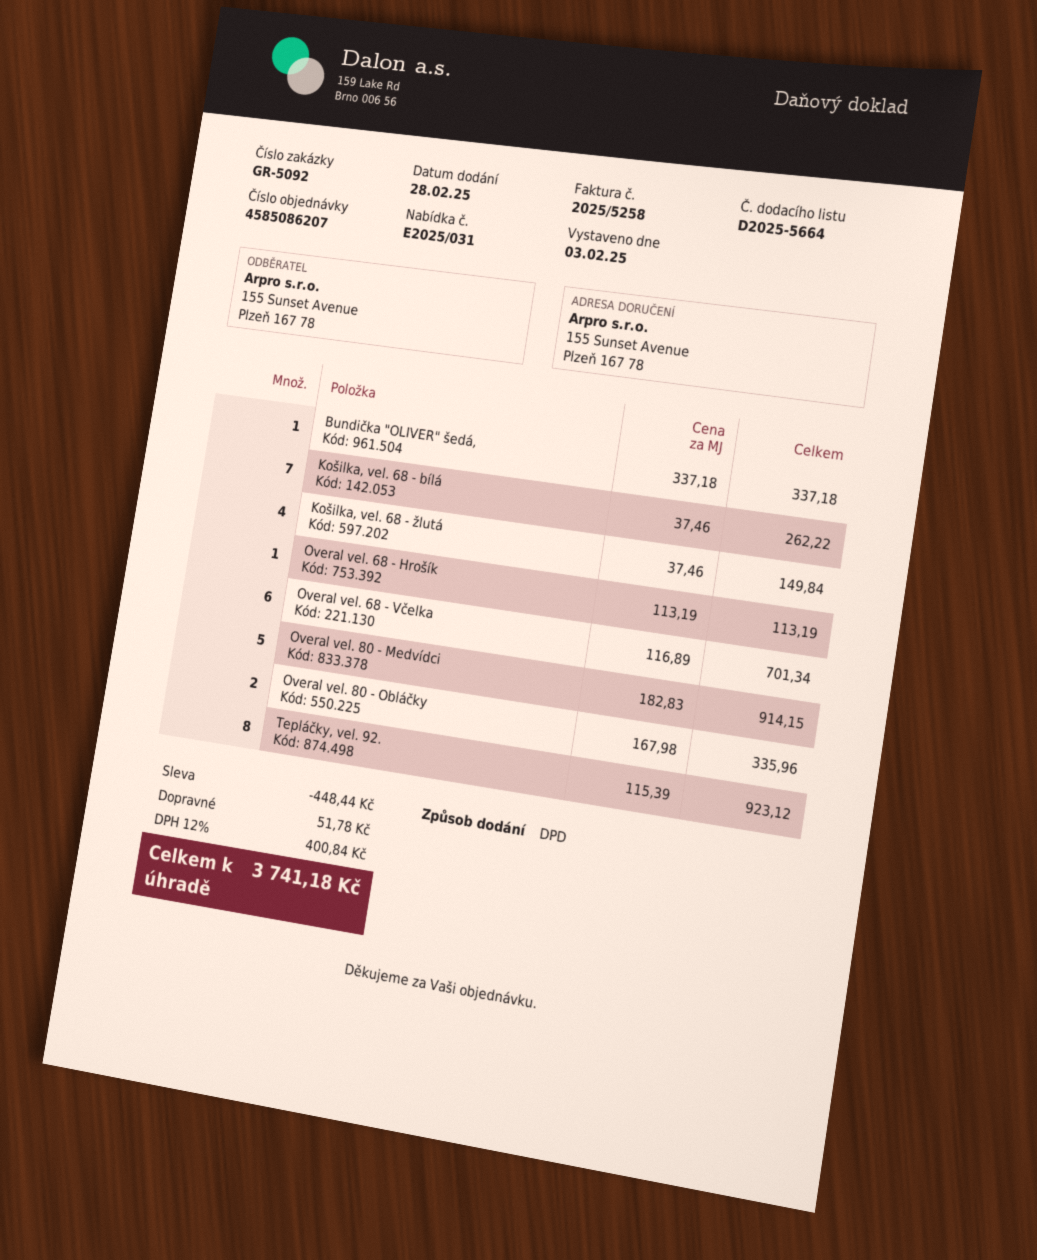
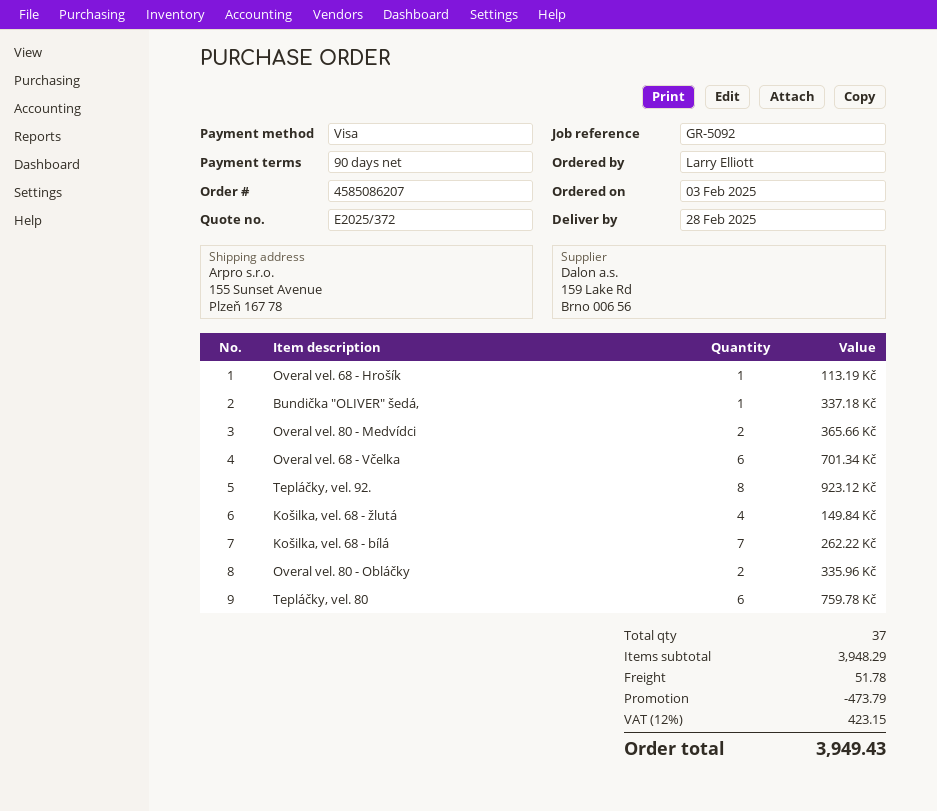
quote number: E2025/031 -> E2025/372
Overal vel. 80 - Medvídci: 5 for 914.15 -> 2 for 365.66
Tepláčky, vel. 80: none -> 6 for 759.78
discount: 448.44 -> 473.79
tax: 12% = 400.84 -> 12% = 423.15
total: 3741.18 -> 3949.43

